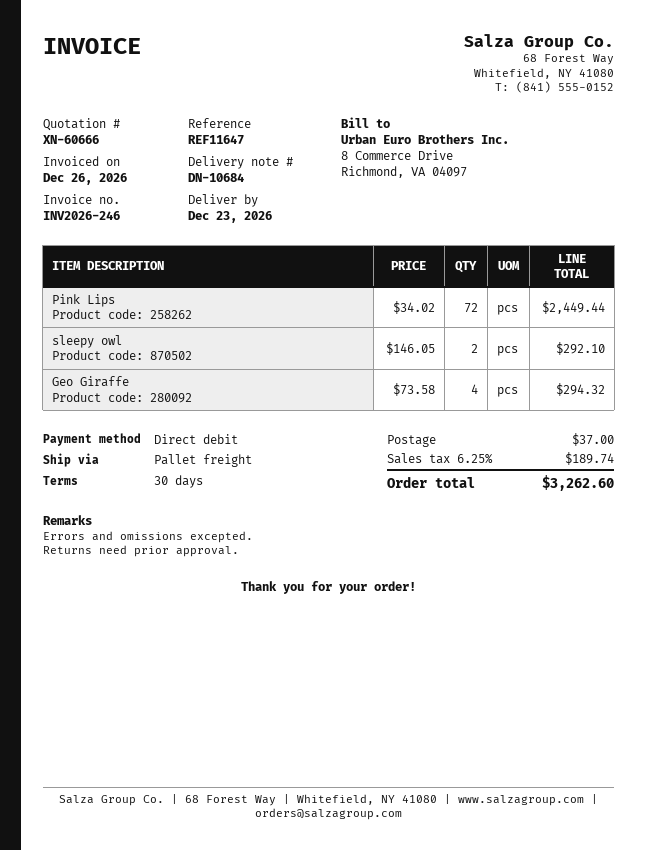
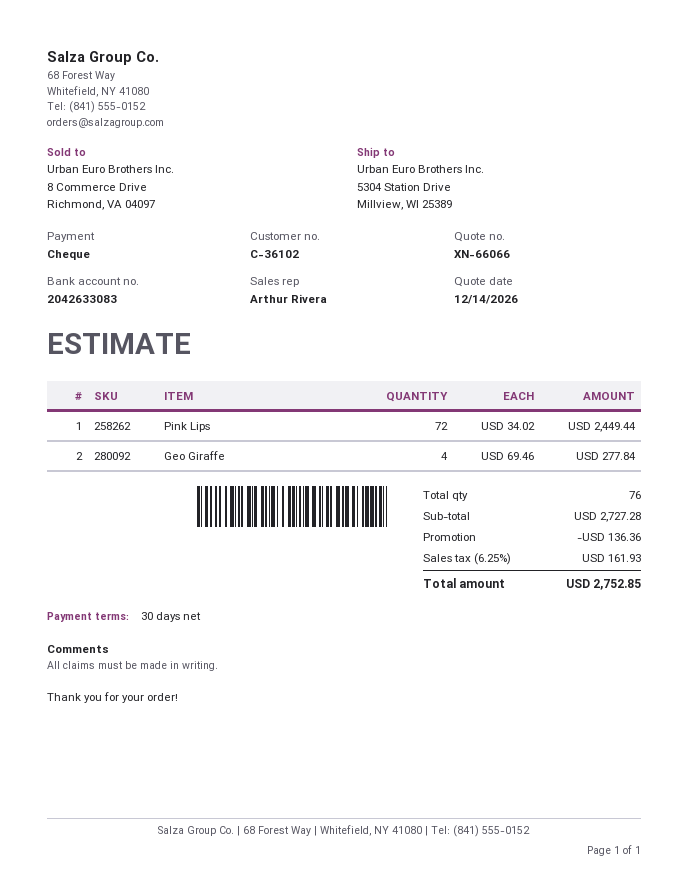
quote number: XN-60666 -> XN-66066
payment method: direct debit -> cheque
sleepy owl: 2 x 146.05 = 292.10 -> none
Geo Giraffe: 4 x 73.58 = 294.32 -> 4 x 69.46 = 277.84
discount: none -> 136.36
shipping: 37.00 -> none
tax: 6.25% = 189.74 -> 6.25% = 161.93
total: 3262.60 -> 2752.85

